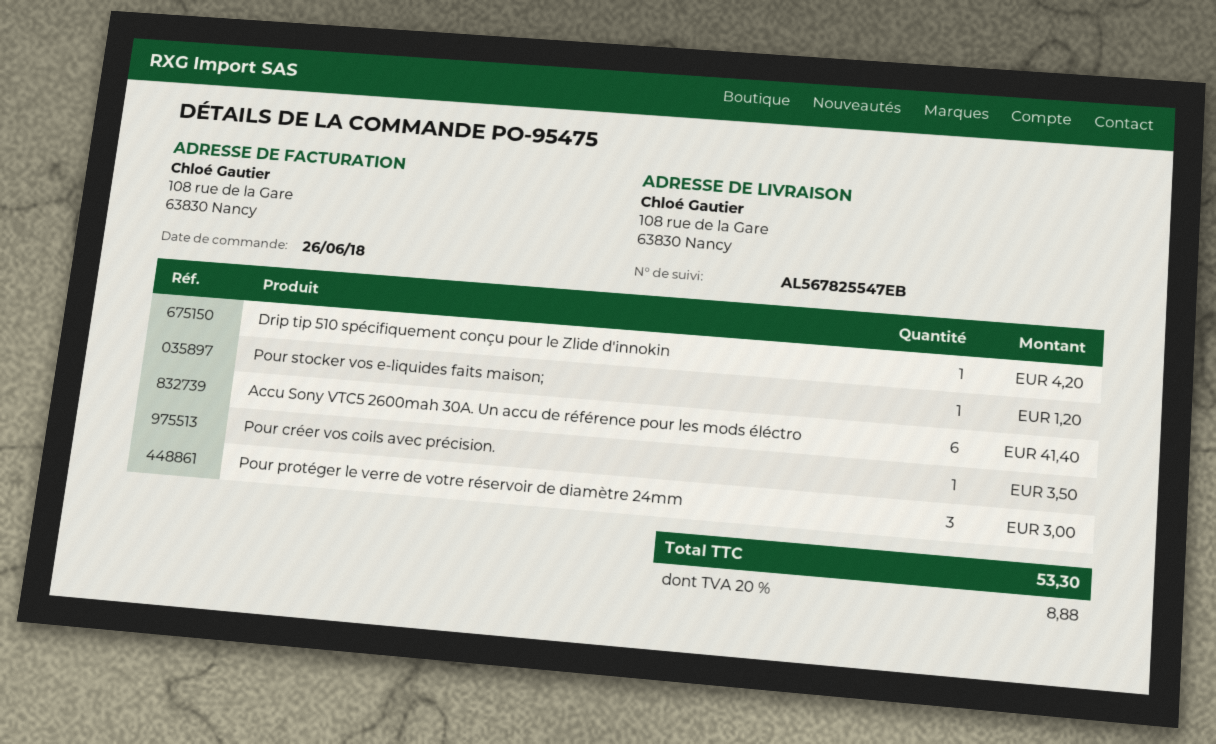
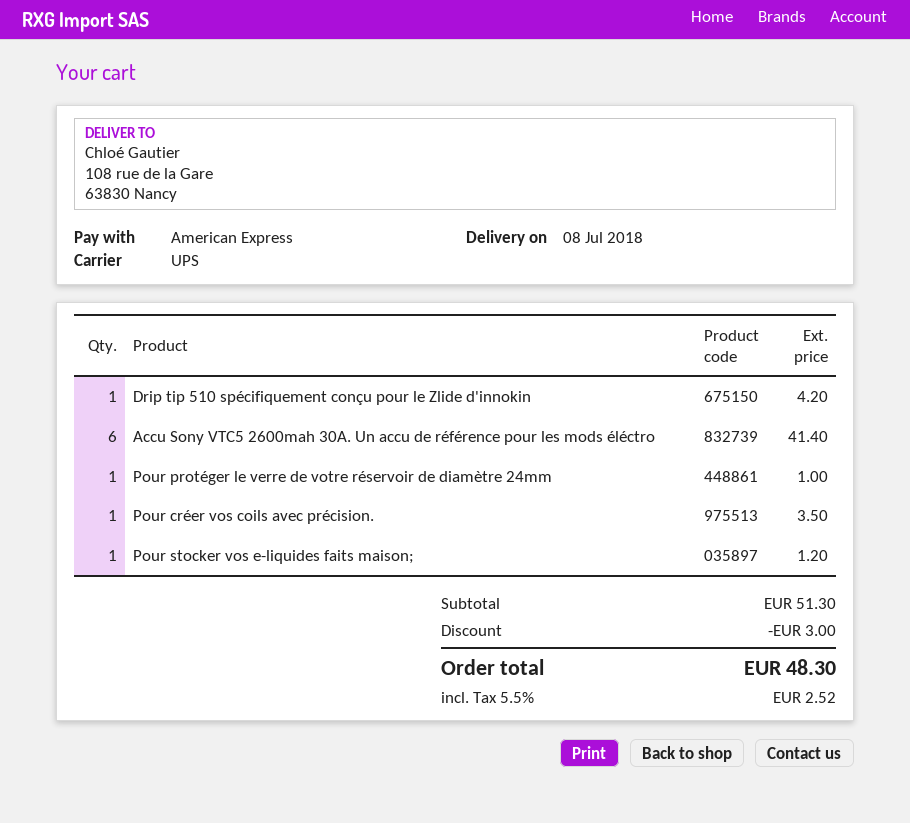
Pour protéger le verre de votre réservoir de diamètre 24mm: 3 for 3.00 -> 1 for 1.00
discount: none -> 3.00
tax: 20% = 8.88 -> 5.5% = 2.52
total: 53.30 -> 48.30

